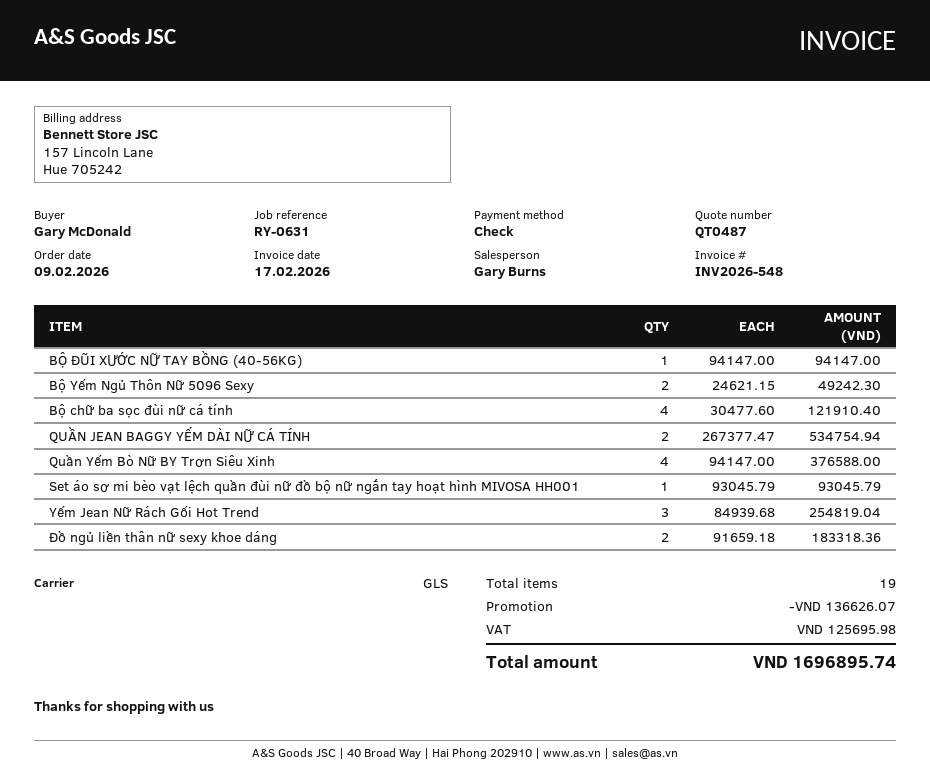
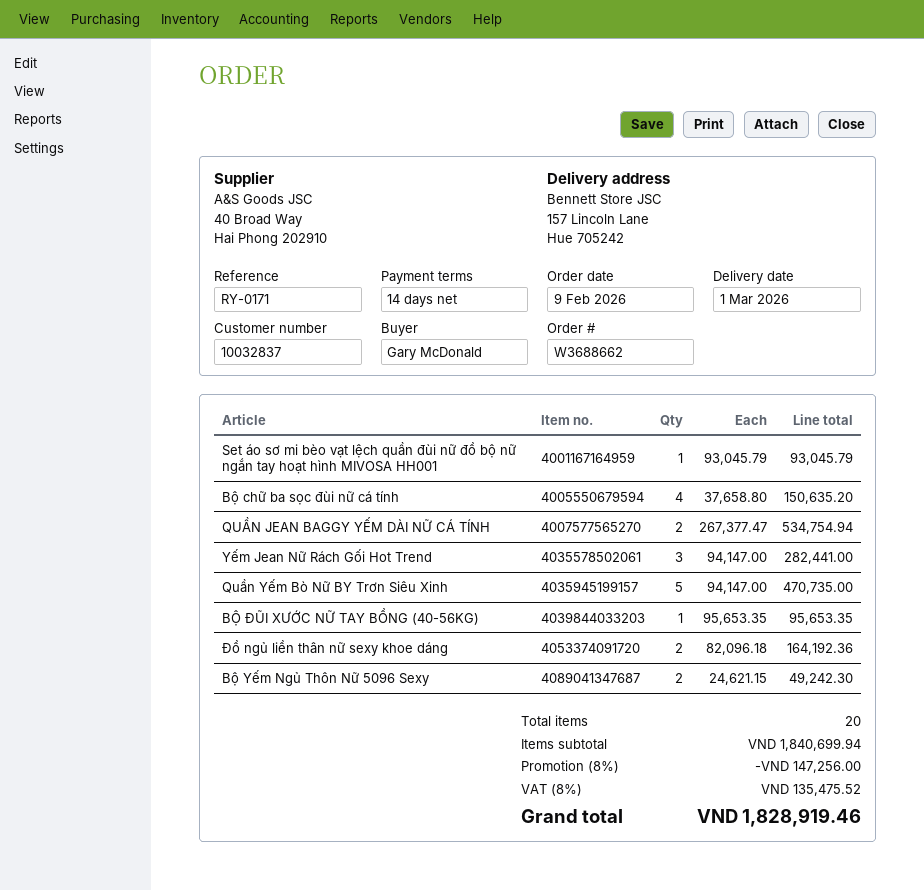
reference: RY-0631 -> RY-0171
BỘ ĐŨI XƯỚC NỮ TAY BỒNG (40-56KG): 1 x 94147.00 = 94147.00 -> 1 x 95653.35 = 95653.35
Bộ chữ ba sọc đùi nữ cá tính: 4 x 30477.60 = 121910.40 -> 4 x 37658.80 = 150635.20
Quần Yếm Bò Nữ BY Trơn Siêu Xinh: 4 x 94147.00 = 376588.00 -> 5 x 94147.00 = 470735.00
Yếm Jean Nữ Rách Gối Hot Trend: 3 x 84939.68 = 254819.04 -> 3 x 94147.00 = 282441.00
Đồ ngủ liền thân nữ sexy khoe dáng: 2 x 91659.18 = 183318.36 -> 2 x 82096.18 = 164192.36
total quantity: 19 -> 20
discount: 136626.07 -> 147256.00
tax: 125695.98 -> 135475.52
total: 1696895.74 -> 1828919.46

